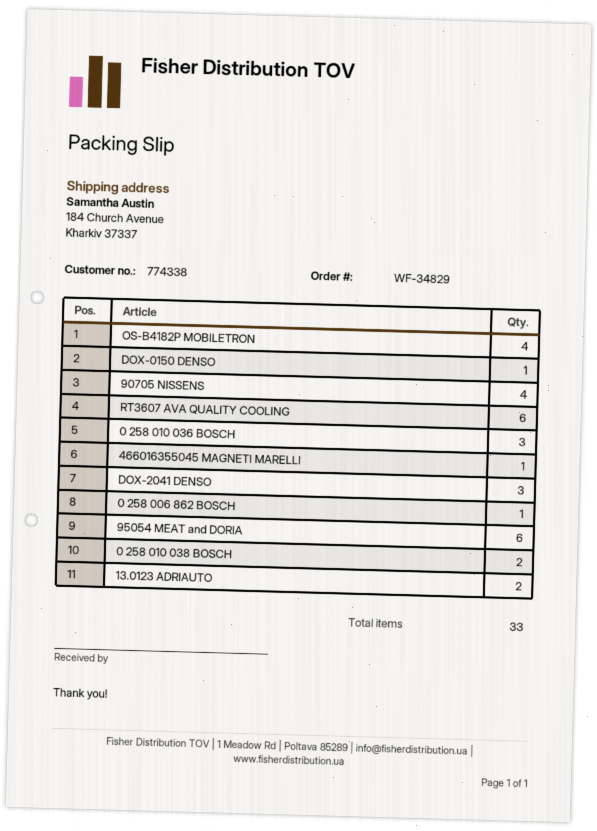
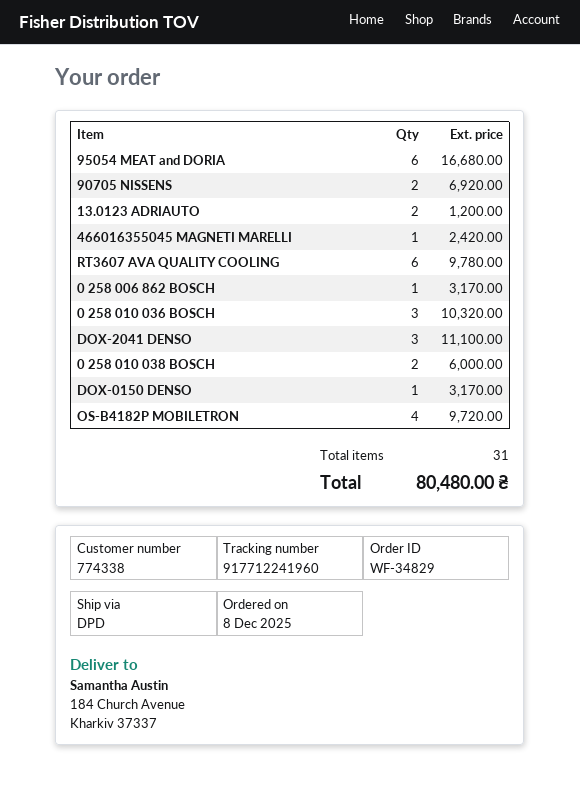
90705 NISSENS: 4 -> 2
total quantity: 33 -> 31

